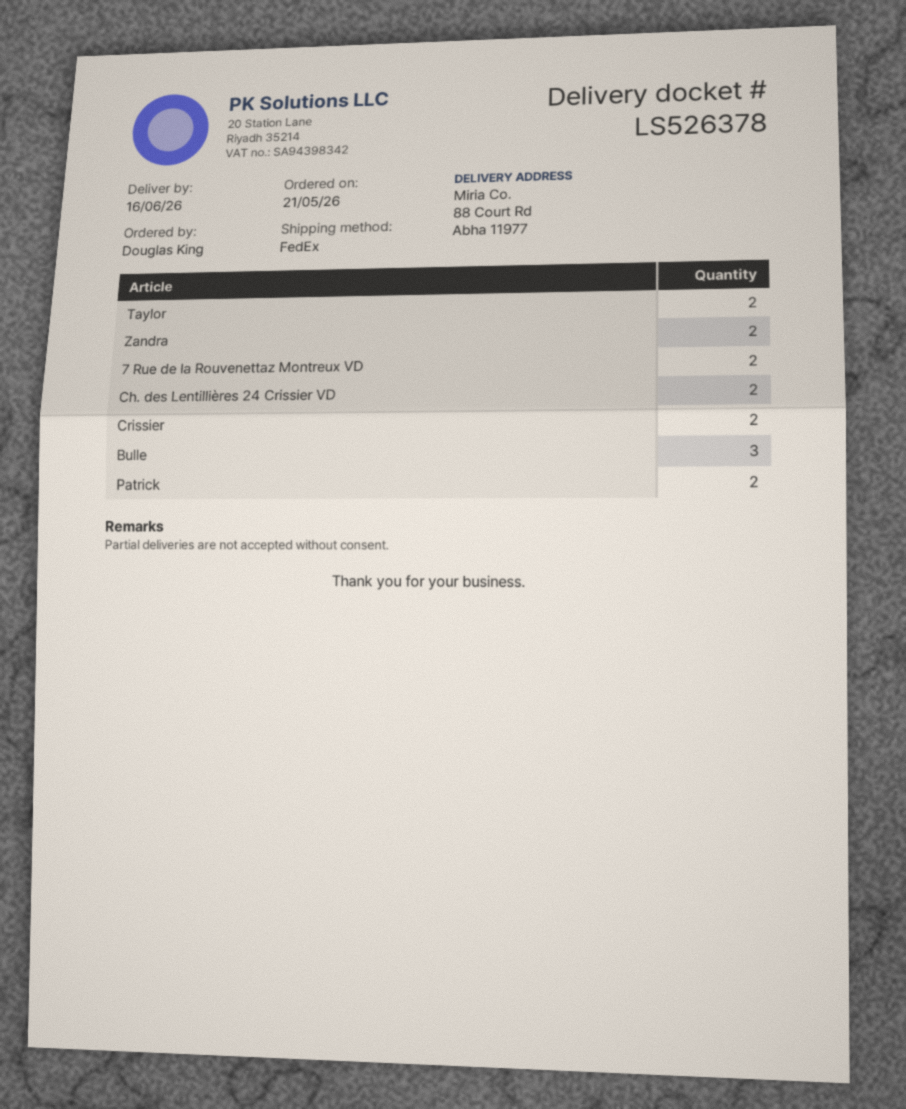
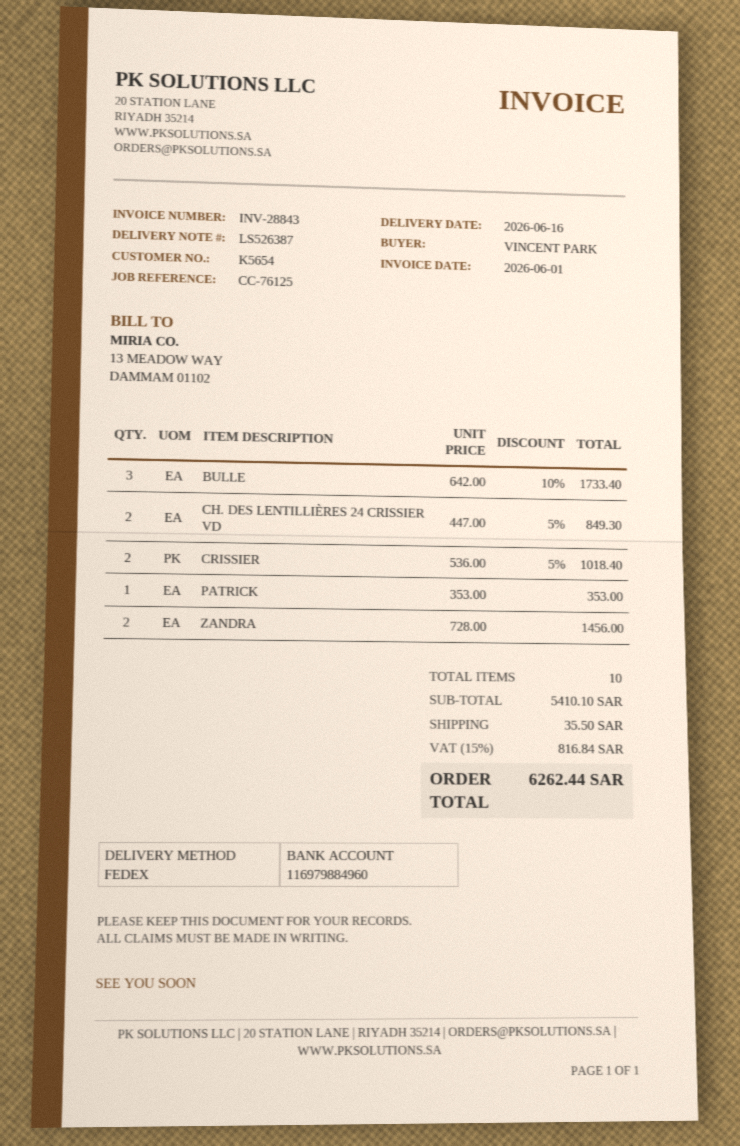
delivery note number: LS526378 -> LS526387
ordered by: Douglas King -> VINCENT PARK
Taylor: 2 -> none
7 Rue de la Rouvenettaz Montreux VD: 2 -> none
Patrick: 2 -> 1

